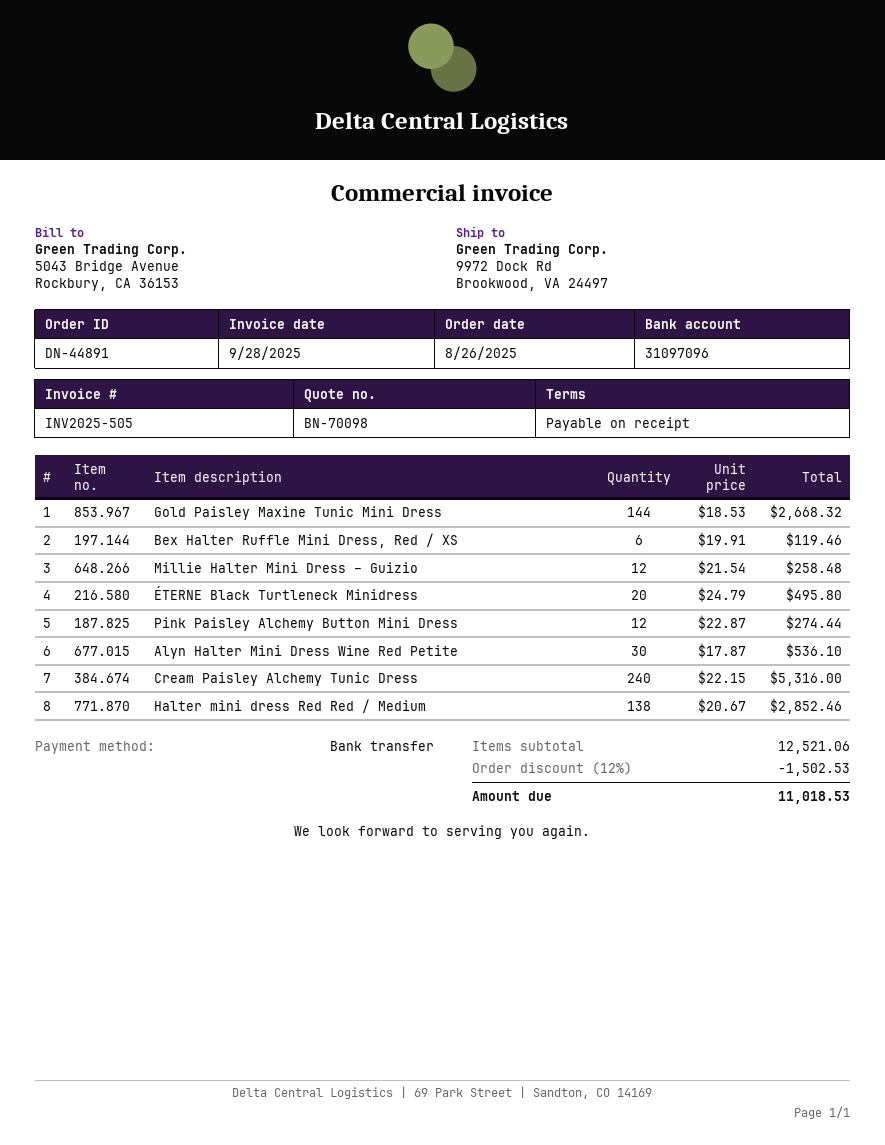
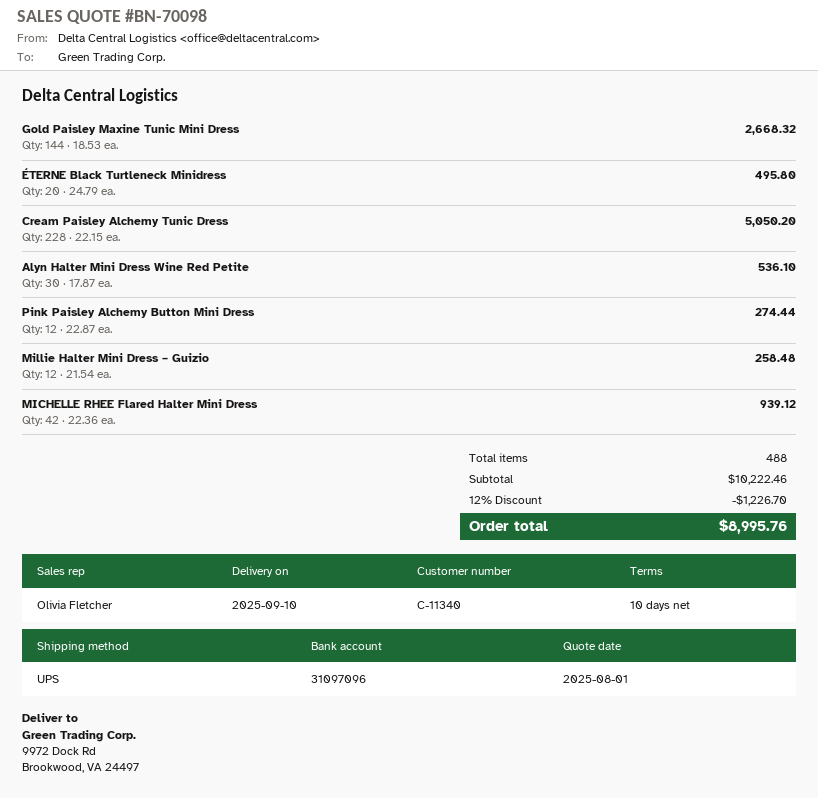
payment terms: on receipt -> 10 days
Bex Halter Ruffle Mini Dress, Red / XS: 6 x 19.91 = 119.46 -> none
Cream Paisley Alchemy Tunic Dress: 240 x 22.15 = 5316.00 -> 228 x 22.15 = 5050.20
Halter mini dress Red Red / Medium: 138 x 20.67 = 2852.46 -> none
MICHELLE RHEE Flared Halter Mini Dress: none -> 42 x 22.36 = 939.12
subtotal: 12521.06 -> 10222.46
discount: 12% = 1502.53 -> 12% = 1226.70
total: 11018.53 -> 8995.76

